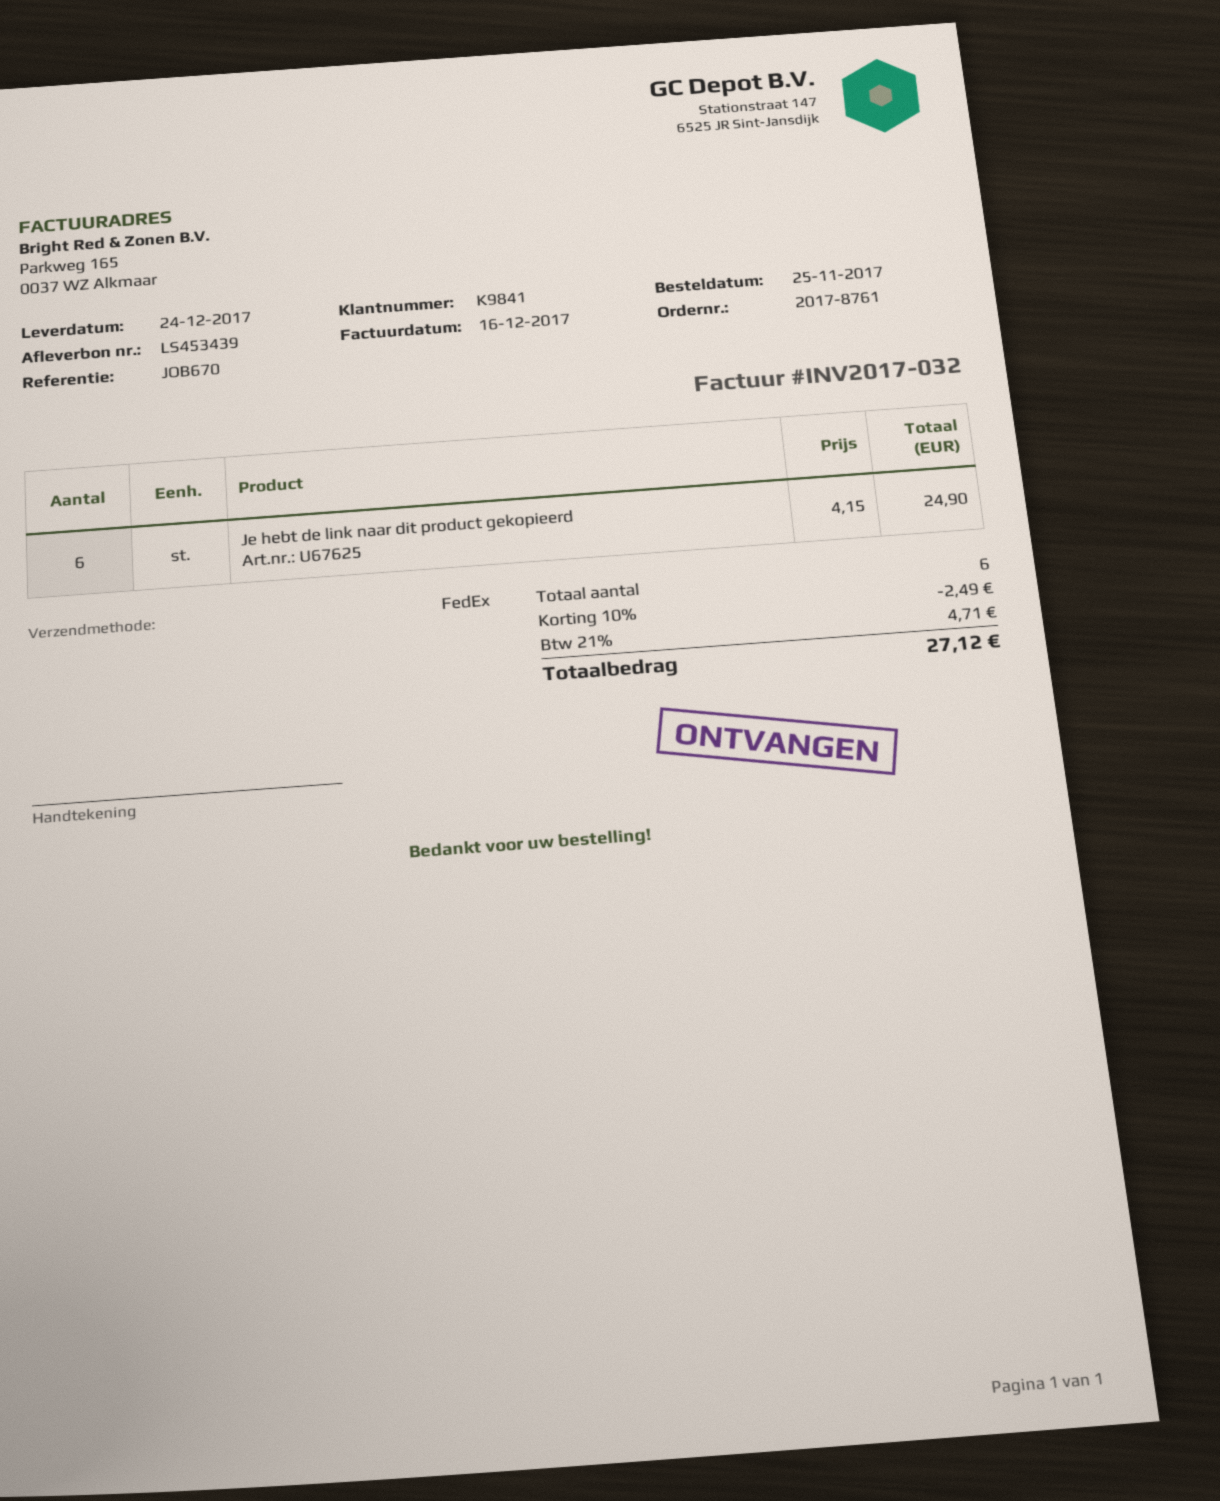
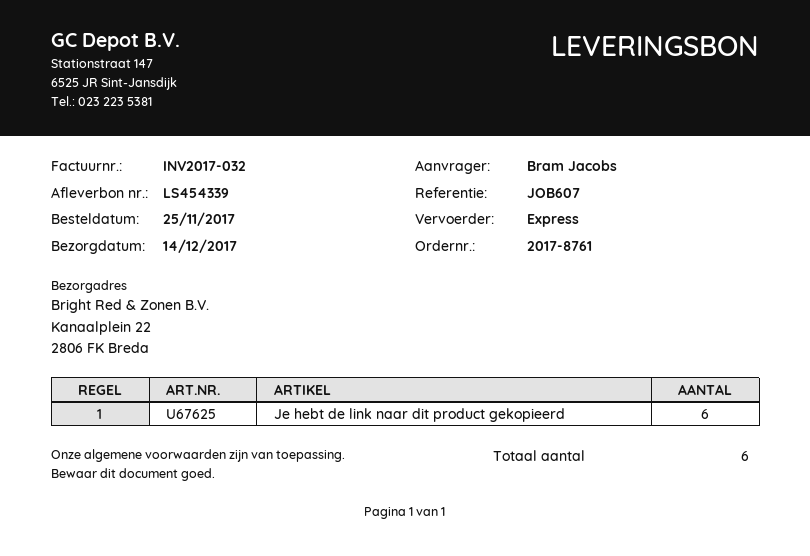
delivery note number: LS453439 -> LS454339
delivery date: 2017-12-24 -> 2017-12-14
reference: JOB670 -> JOB607
shipping method: FedEx -> express

